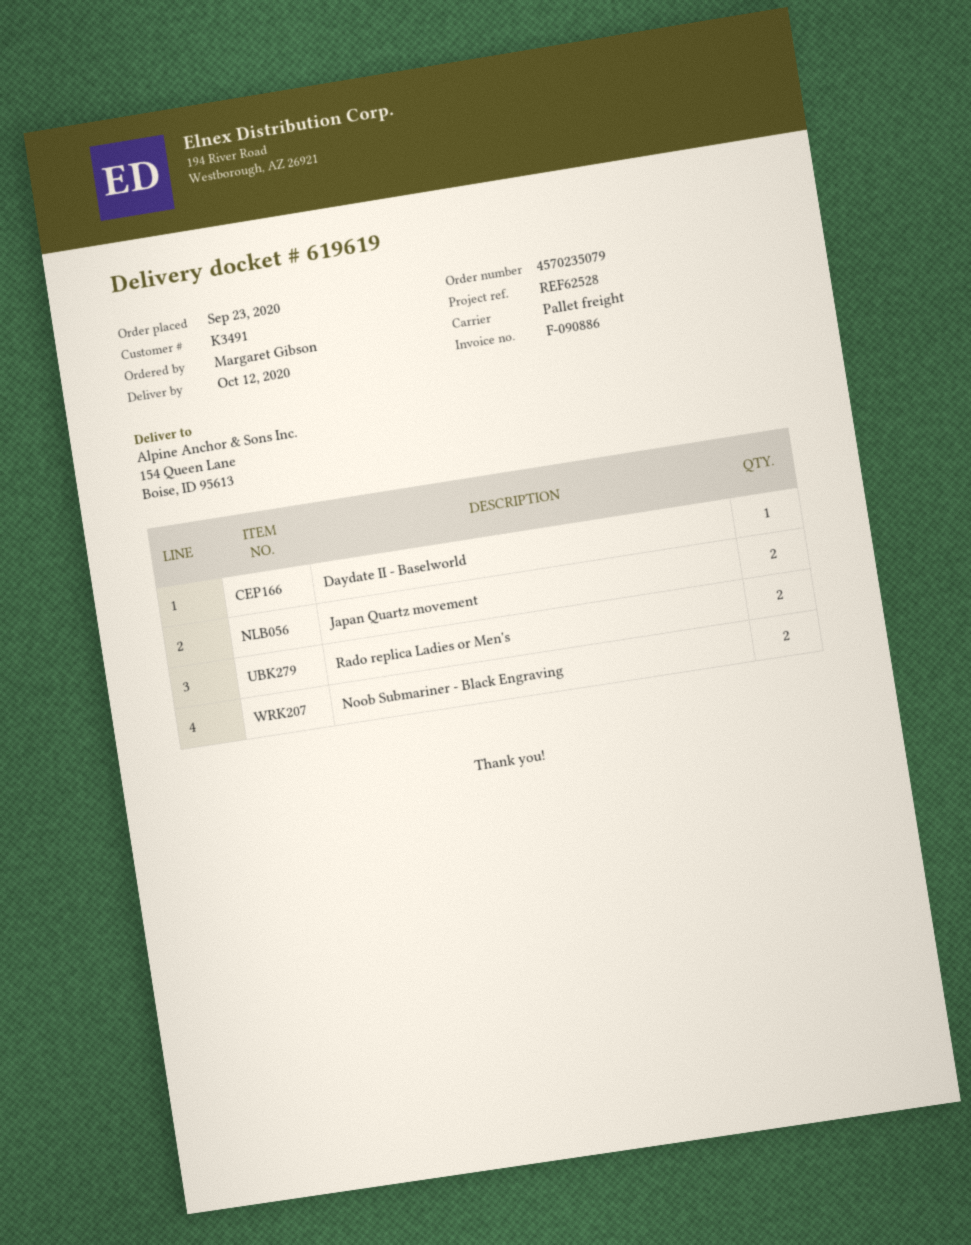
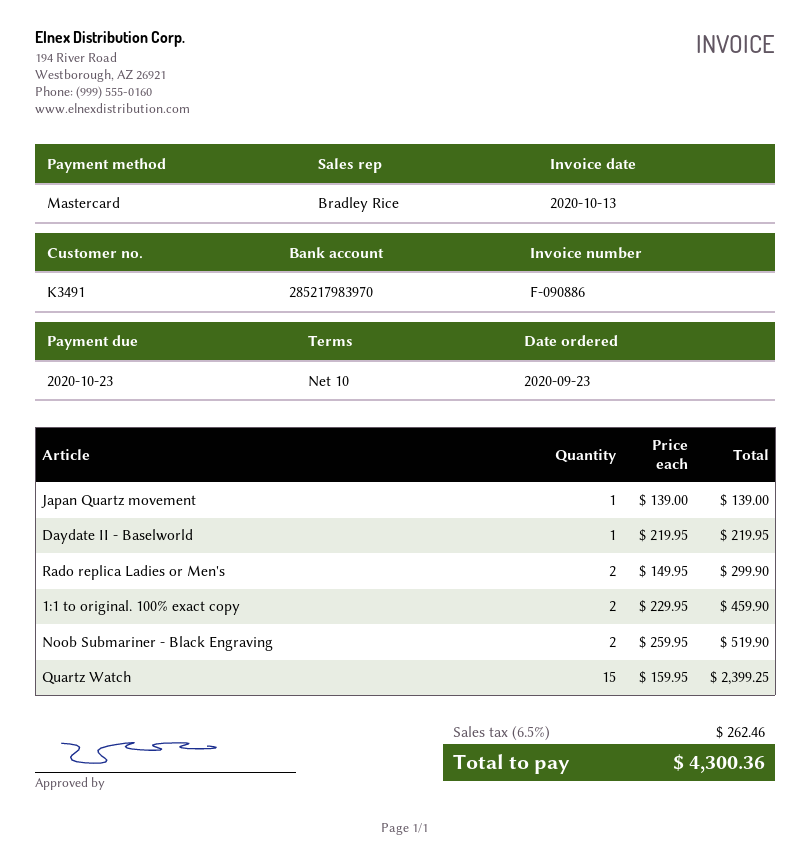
Japan Quartz movement: 2 -> 1
1:1 to original. 100% exact copy: none -> 2
Quartz Watch: none -> 15

